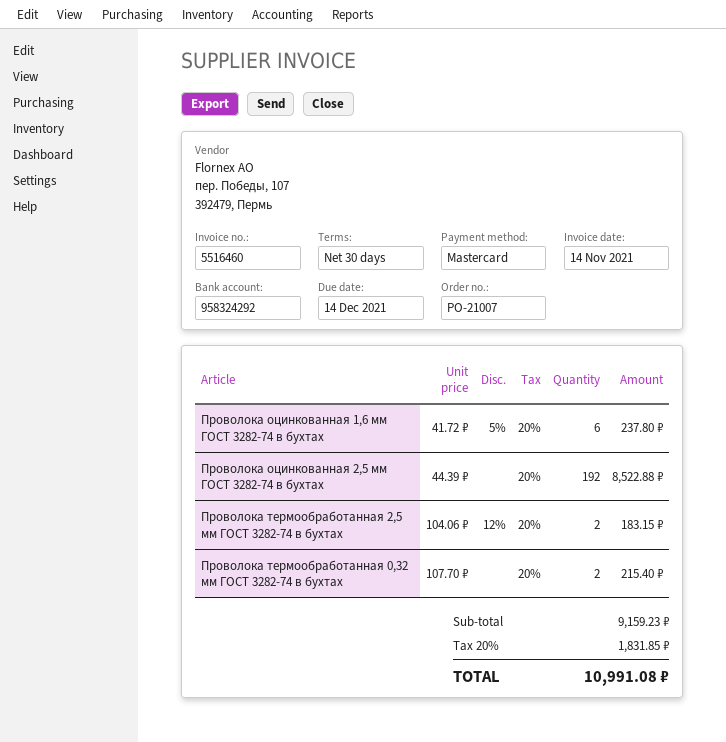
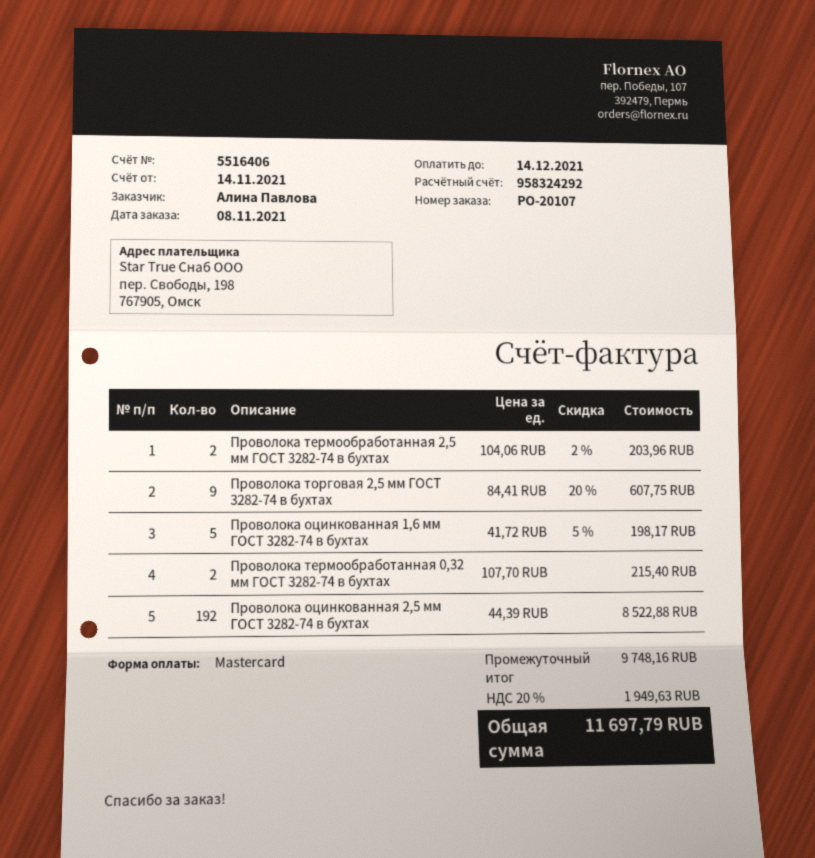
order number: PO-21007 -> PO-20107
invoice number: 5516460 -> 5516406
Проволока оцинкованная 1,6 мм ГОСТ 3282-74 в бухтах: 6 x 41.72 - 5% = 237.80 -> 5 x 41.72 - 5% = 198.17
Проволока термообработанная 2,5 мм ГОСТ 3282-74 в бухтах: 2 x 104.06 - 12% = 183.15 -> 2 x 104.06 - 2% = 203.96
Проволока торговая 2,5 мм ГОСТ 3282-74 в бухтах: none -> 9 x 84.41 - 20% = 607.75
subtotal: 9159.23 -> 9748.16
tax: 20% = 1831.85 -> 20% = 1949.63
total: 10991.08 -> 11697.79

